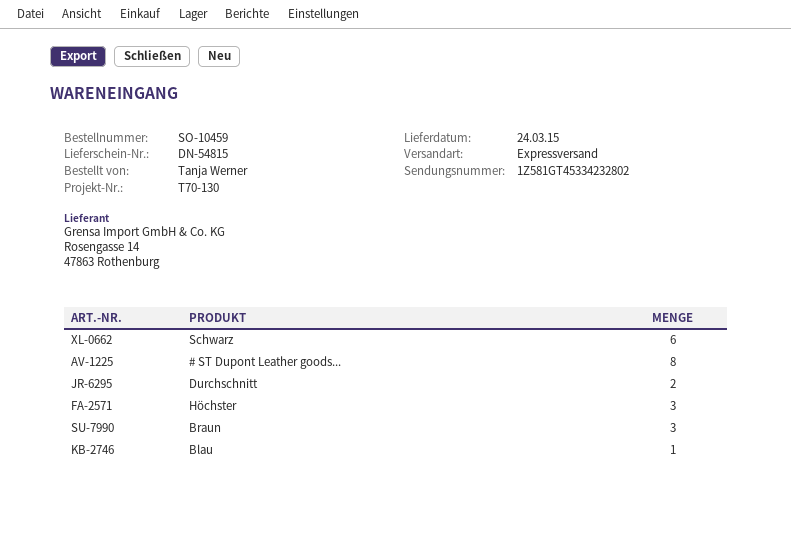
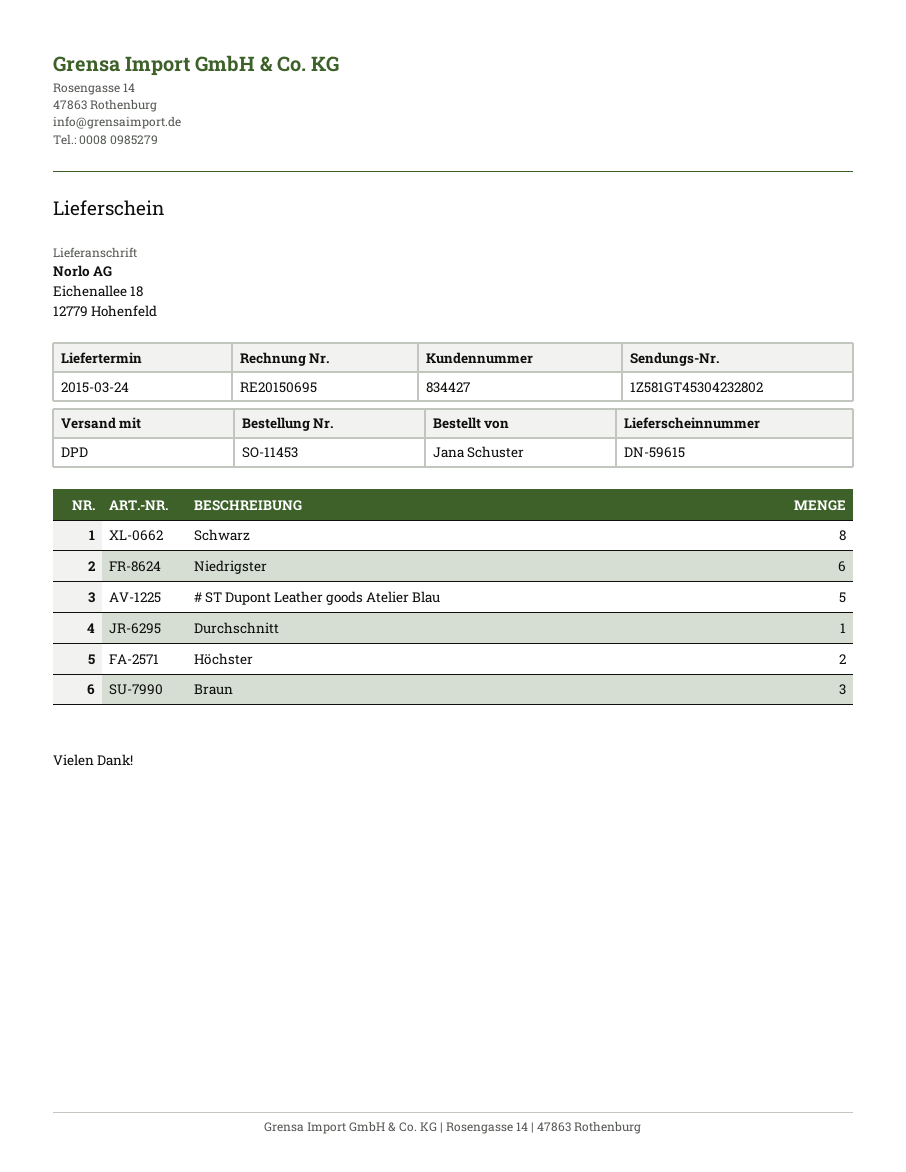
order number: SO-10459 -> SO-11453
delivery note number: DN-54815 -> DN-59615
ordered by: Tanja Werner -> Jana Schuster
shipping method: express -> DPD
tracking number: 1Z581GT45334232802 -> 1Z581GT45304232802
Schwarz: 6 -> 8
# ST Dupont Leather goods...: 8 -> 5
Durchschnitt: 2 -> 1
Höchster: 3 -> 2
Blau: 1 -> none
Niedrigster: none -> 6

